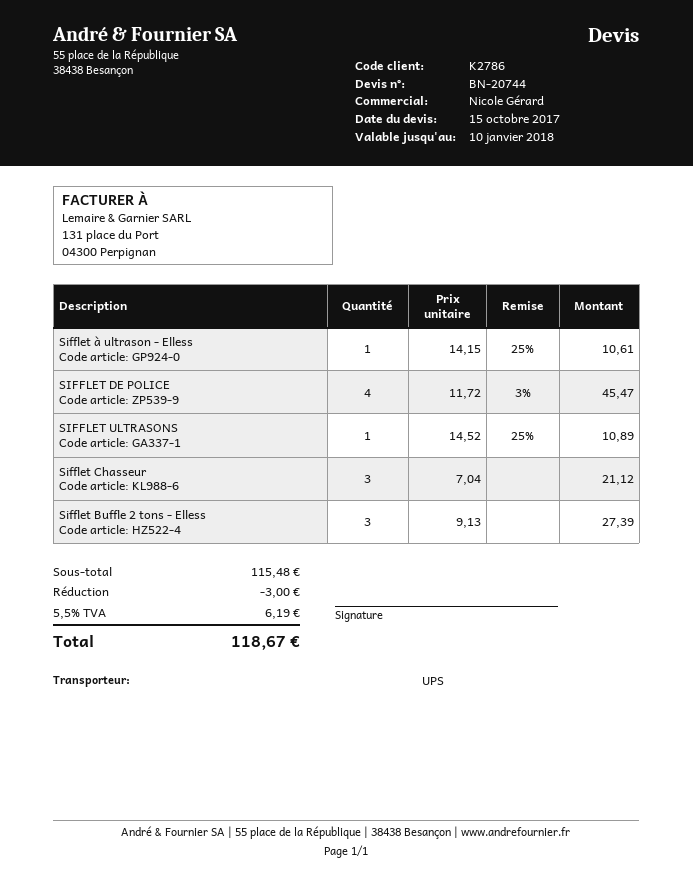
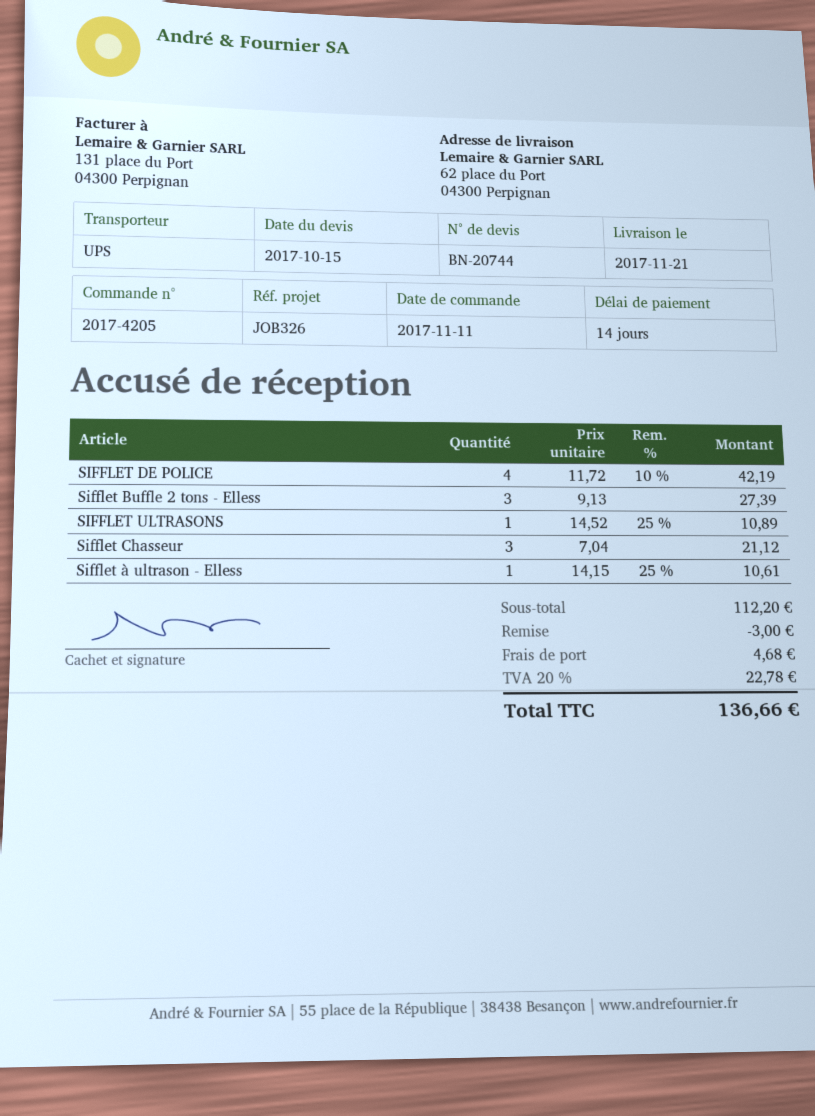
SIFFLET DE POLICE: 4 x 11.72 - 3% = 45.47 -> 4 x 11.72 - 10% = 42.19
subtotal: 115.48 -> 112.20
shipping: none -> 4.68
tax: 5.5% = 6.19 -> 20% = 22.78
total: 118.67 -> 136.66

